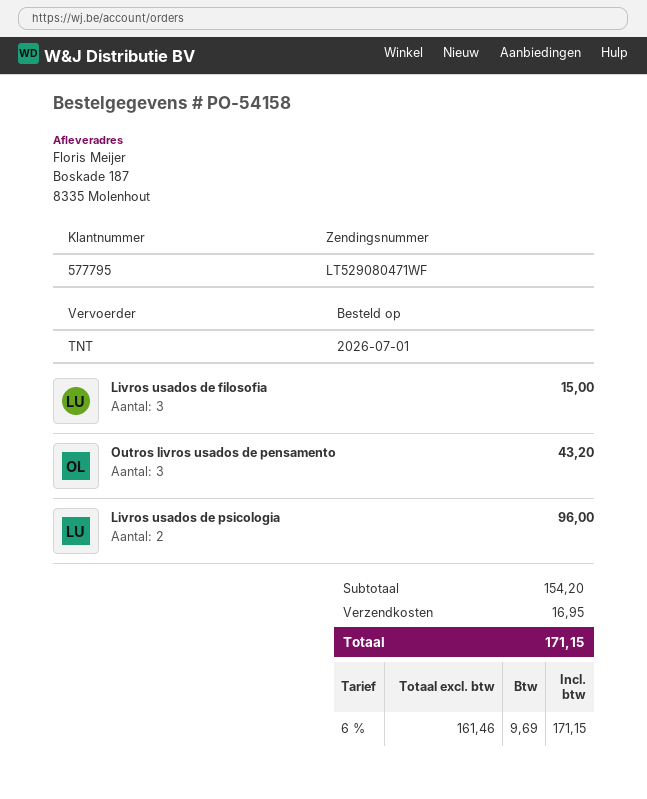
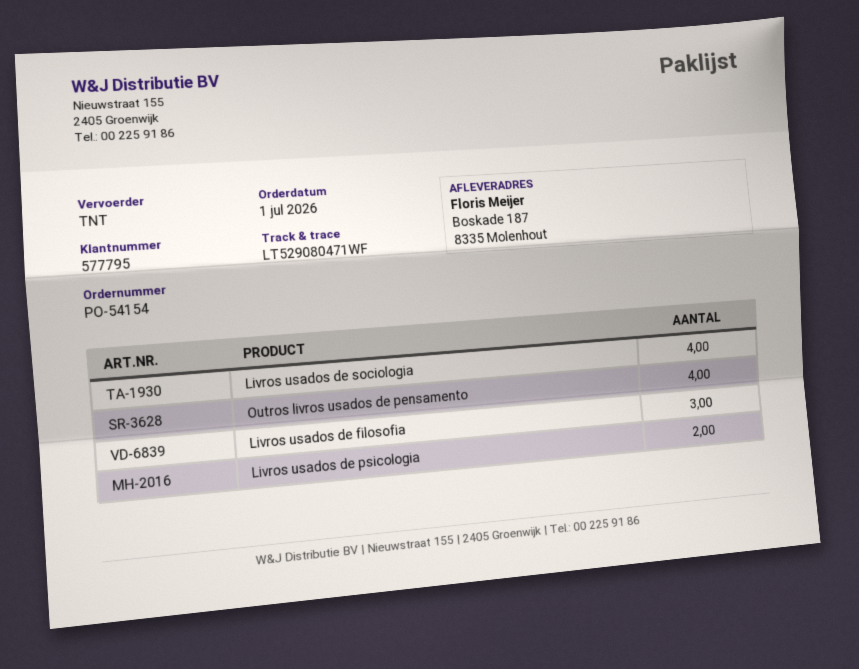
order number: PO-54158 -> PO-54154
Outros livros usados de pensamento: 3 -> 4
Livros usados de sociologia: none -> 4

